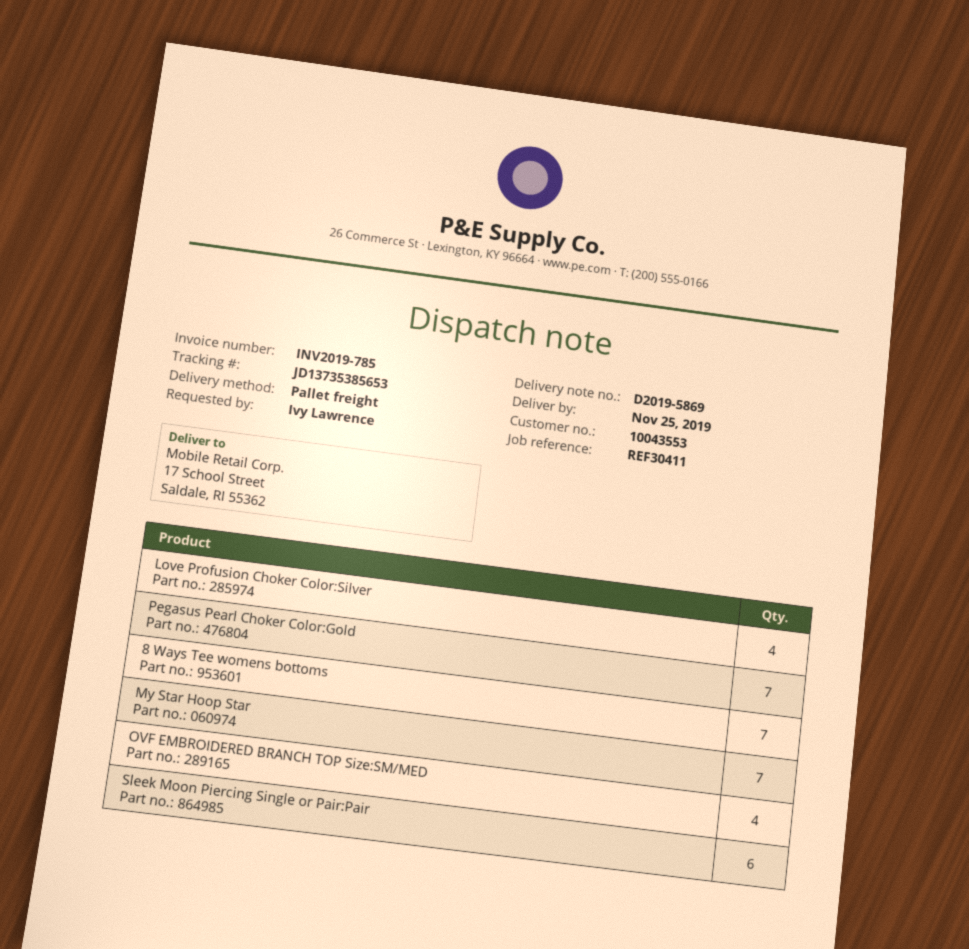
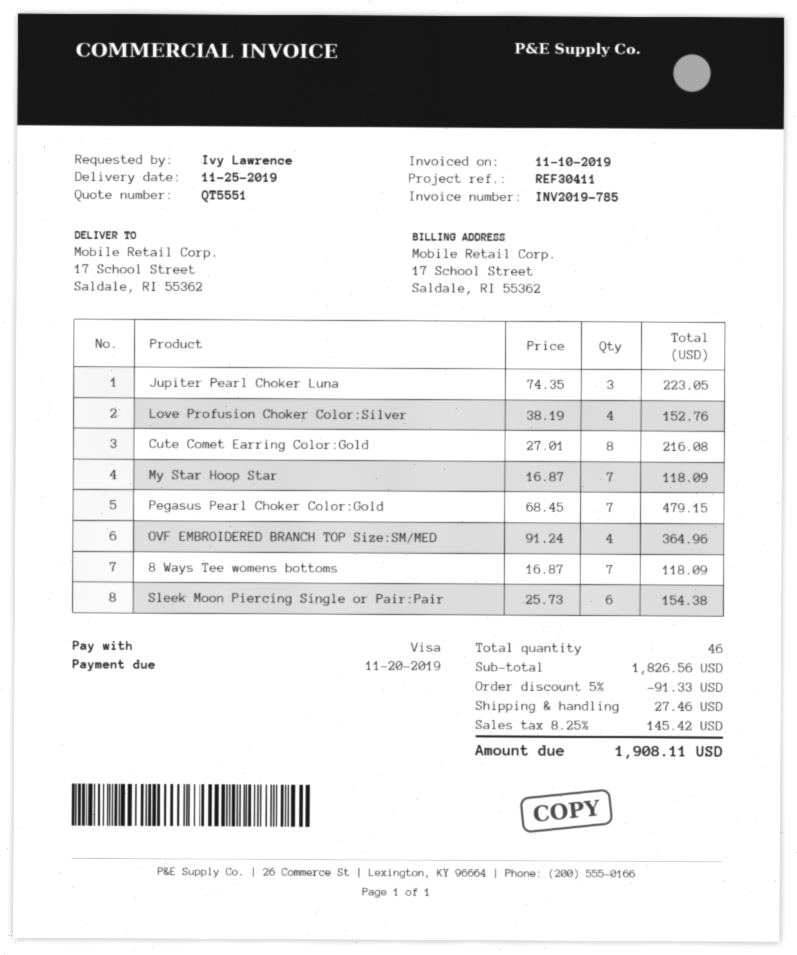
Jupiter Pearl Choker Luna: none -> 3
Cute Comet Earring Color:Gold: none -> 8

